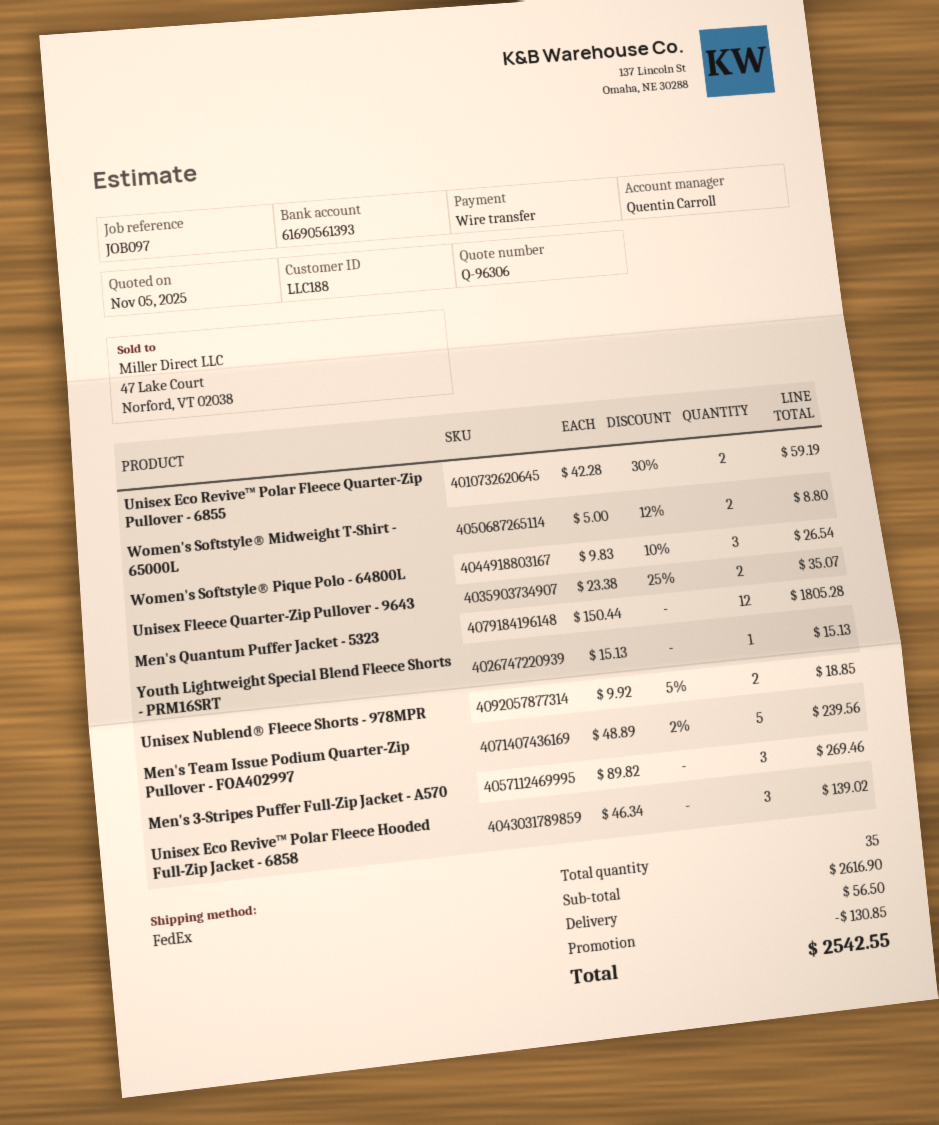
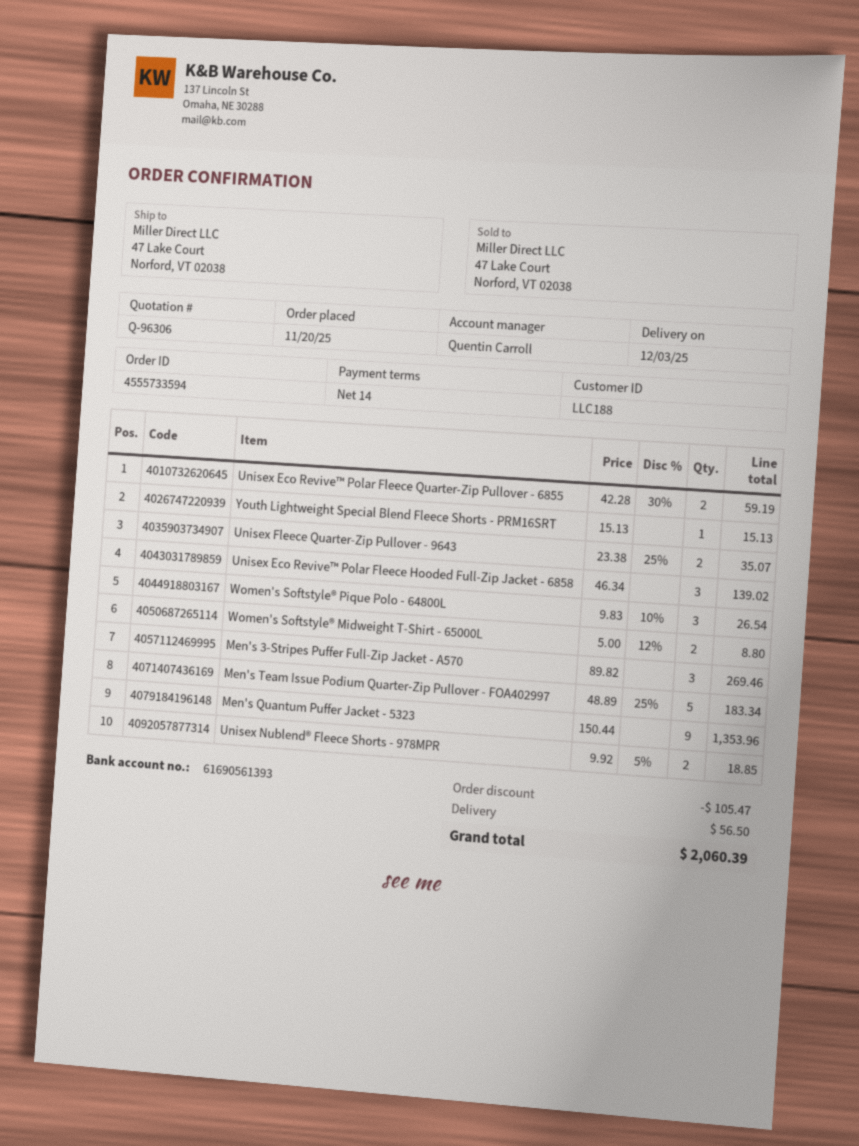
Men's Quantum Puffer Jacket - 5323: 12 x 150.44 = 1805.28 -> 9 x 150.44 = 1353.96
Men's Team Issue Podium Quarter-Zip Pullover - FOA402997: 5 x 48.89 - 2% = 239.56 -> 5 x 48.89 - 25% = 183.34
discount: 130.85 -> 105.47
total: 2542.55 -> 2060.39

